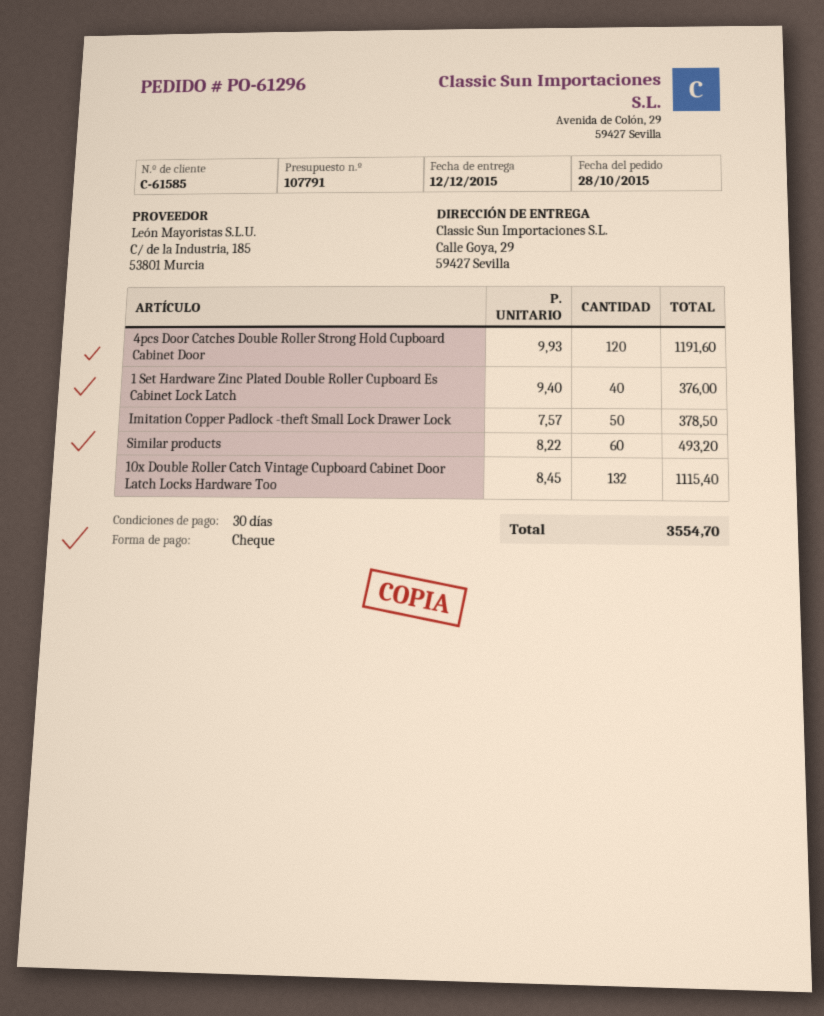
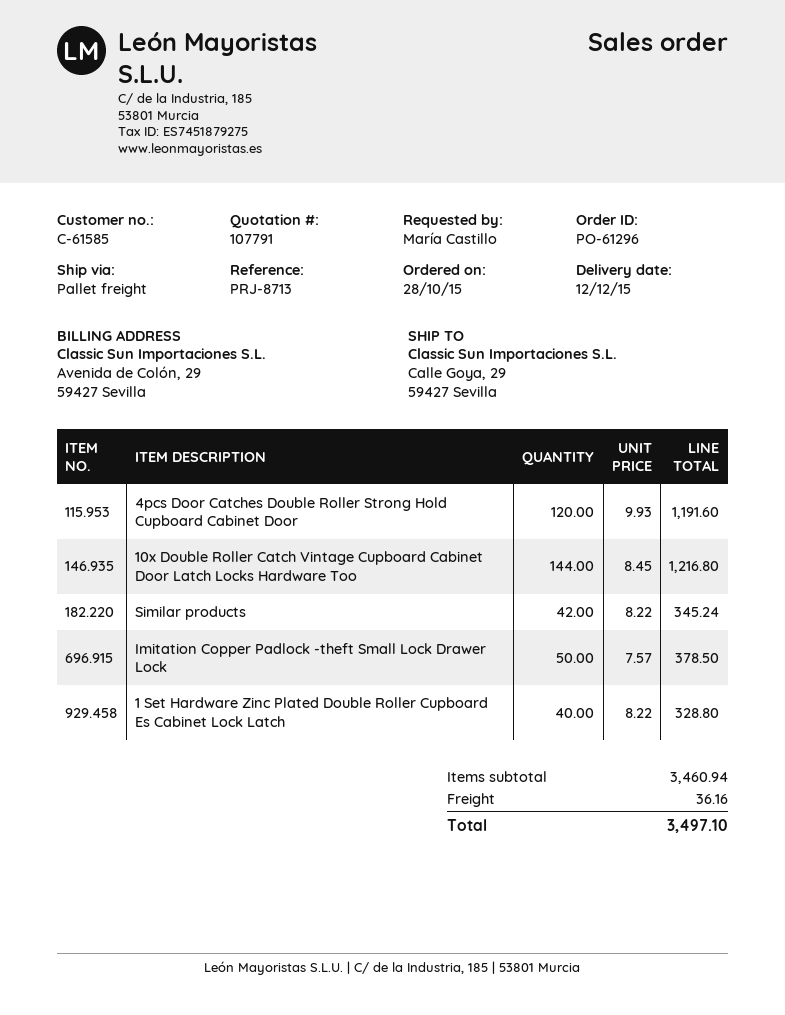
1 Set Hardware Zinc Plated Double Roller Cupboard Es Cabinet Lock Latch: 40 x 9.40 = 376.00 -> 40 x 8.22 = 328.80
Similar products: 60 x 8.22 = 493.20 -> 42 x 8.22 = 345.24
10x Double Roller Catch Vintage Cupboard Cabinet Door Latch Locks Hardware Too: 132 x 8.45 = 1115.40 -> 144 x 8.45 = 1216.80
shipping: none -> 36.16
total: 3554.70 -> 3497.10

